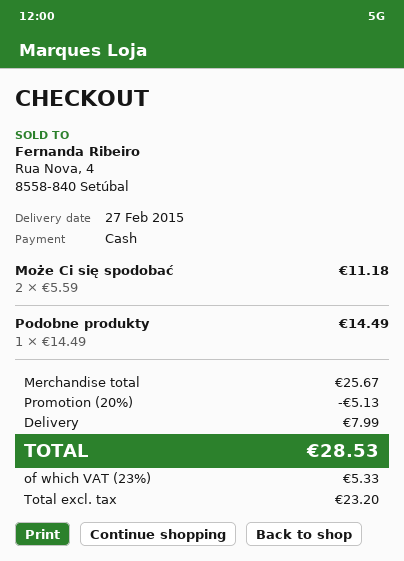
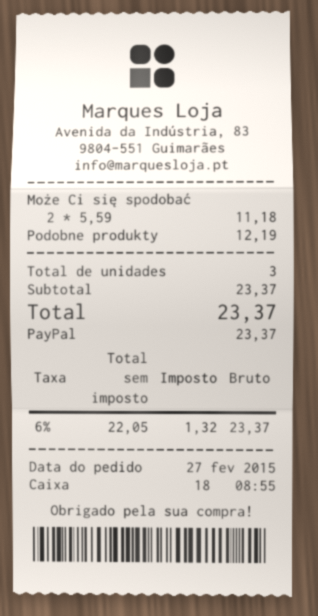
payment method: cash -> PayPal
Podobne produkty: 1 x 14.49 = 14.49 -> 1 x 12.19 = 12.19
subtotal: 25.67 -> 23.37
discount: 20% = 5.13 -> none
shipping: 7.99 -> none
net: 23.20 -> 22.05
tax: 23% = 5.33 -> 6% = 1.32
total: 28.53 -> 23.37

